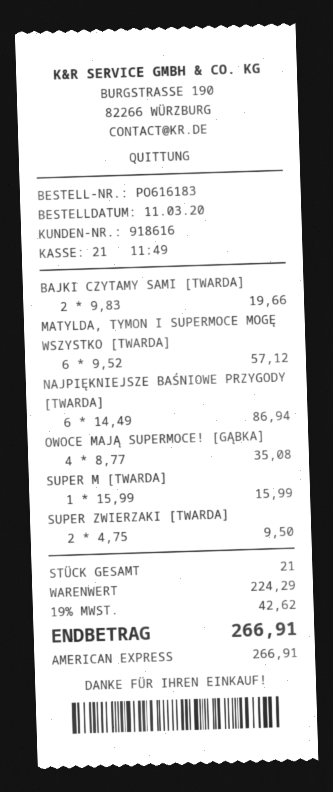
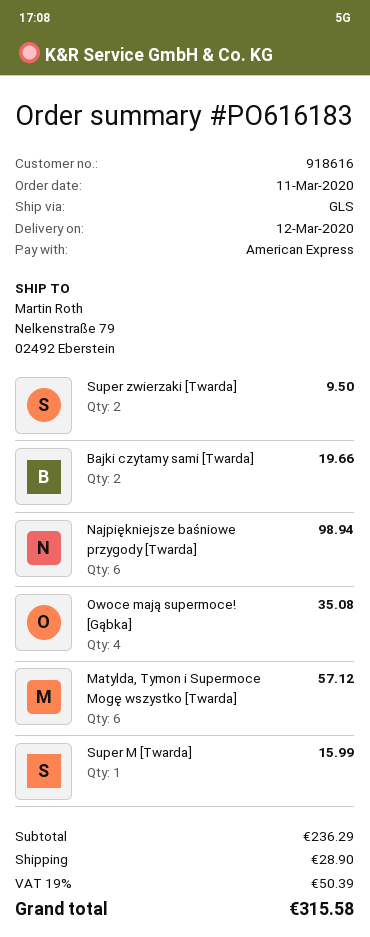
NAJPIĘKNIEJSZE BAŚNIOWE PRZYGODY [TWARDA]: 6 for 86.94 -> 6 for 98.94
subtotal: 224.29 -> 236.29
shipping: none -> 28.90
tax: 19% = 42.62 -> 19% = 50.39
total: 266.91 -> 315.58

